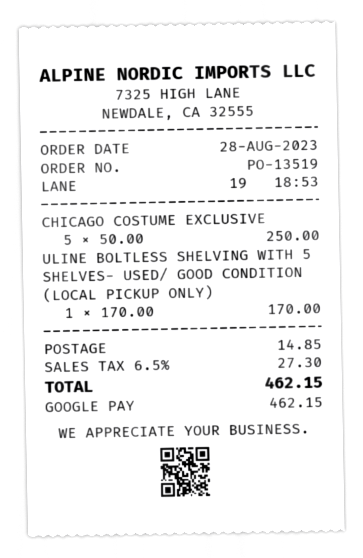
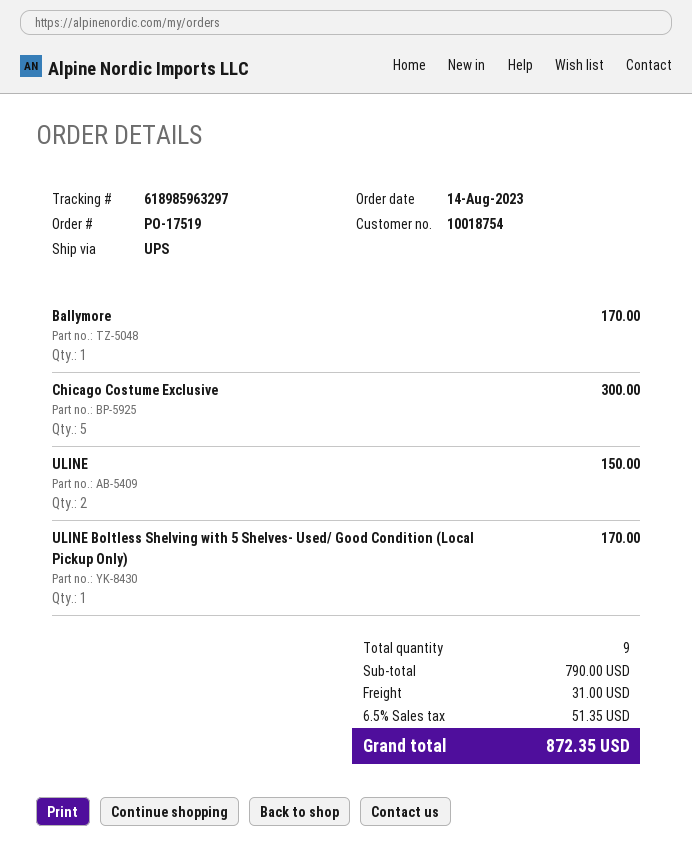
order number: PO-13519 -> PO-17519
order date: 2023-08-28 -> 2023-08-14
CHICAGO COSTUME EXCLUSIVE: 5 for 250.00 -> 5 for 300.00
Ballymore: none -> 1 for 170.00
ULINE: none -> 2 for 150.00
shipping: 14.85 -> 31.00
tax: 6.5% = 27.30 -> 6.5% = 51.35
total: 462.15 -> 872.35

